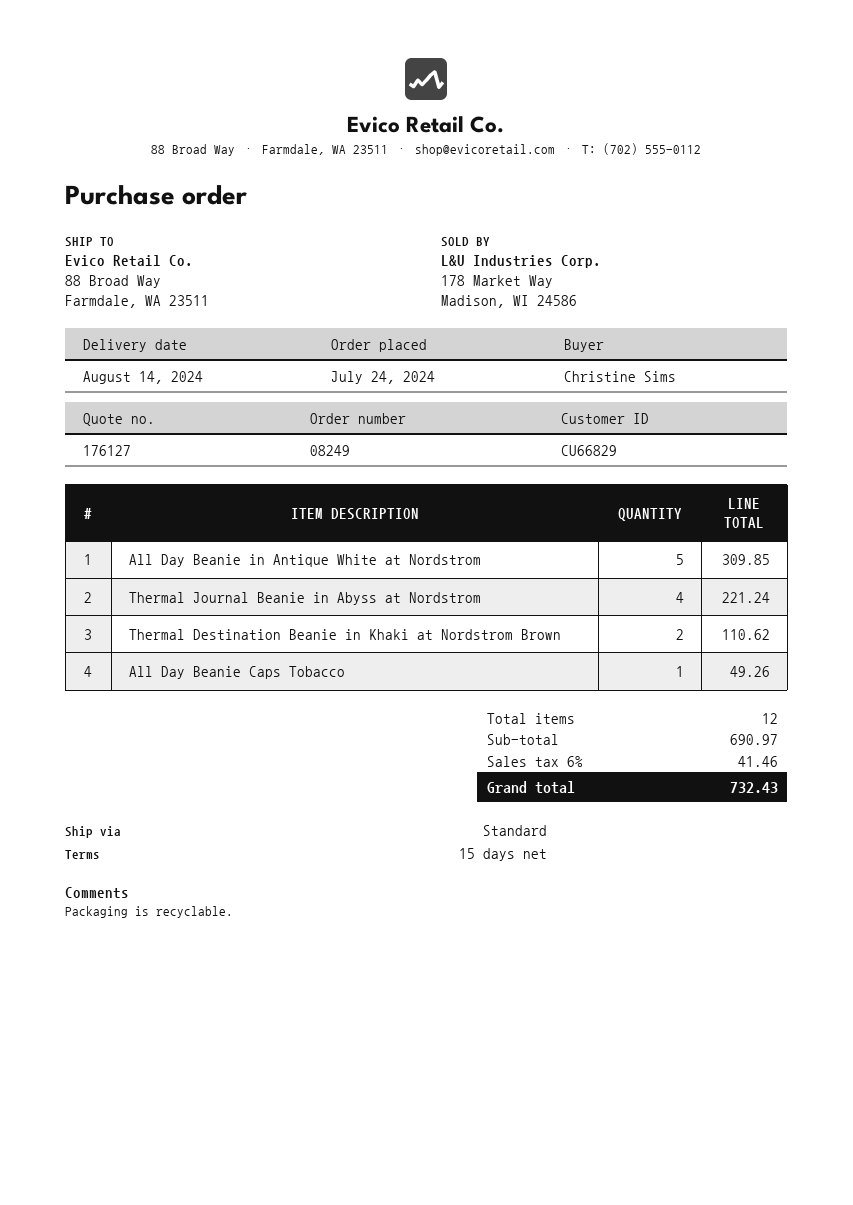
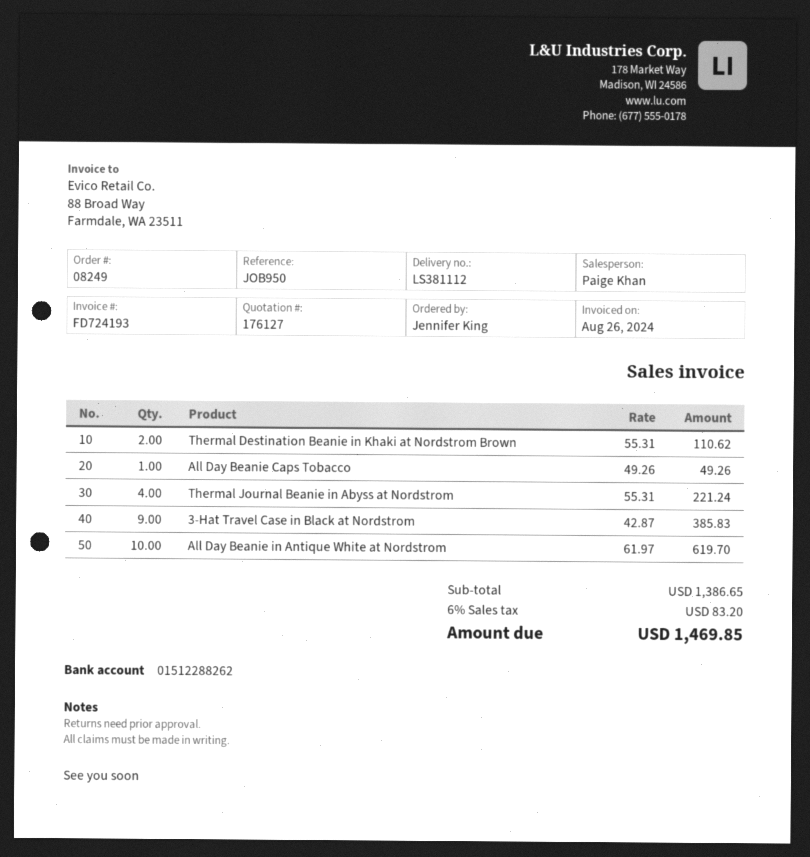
ordered by: Christine Sims -> Jennifer King
All Day Beanie in Antique White at Nordstrom: 5 for 309.85 -> 10 for 619.70
3-Hat Travel Case in Black at Nordstrom: none -> 9 for 385.83
subtotal: 690.97 -> 1386.65
tax: 6% = 41.46 -> 6% = 83.20
total: 732.43 -> 1469.85

